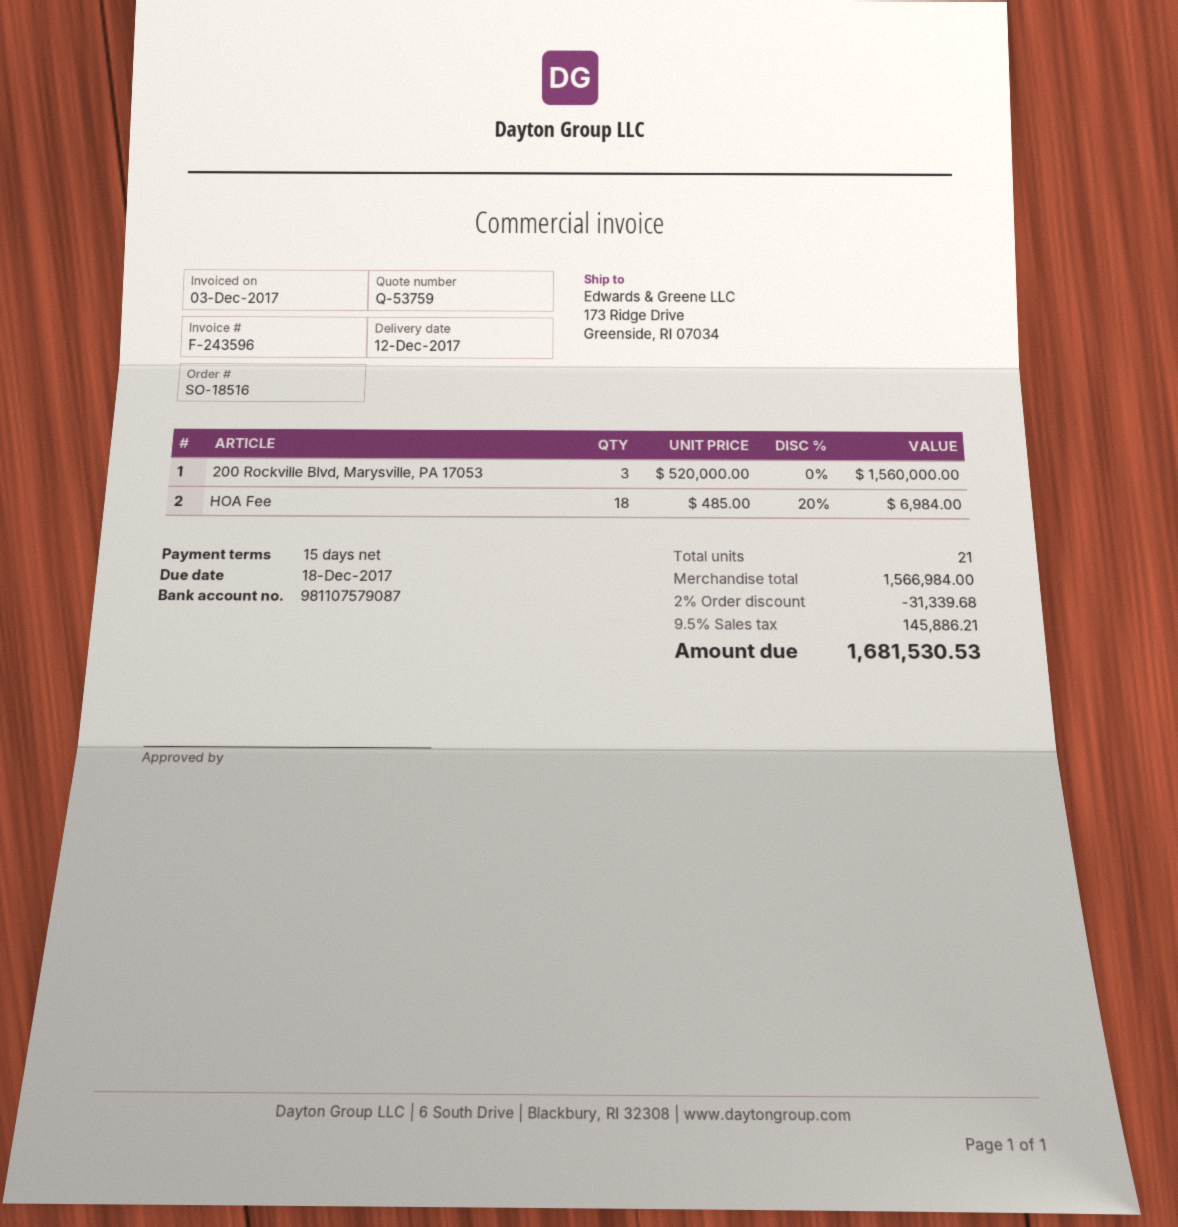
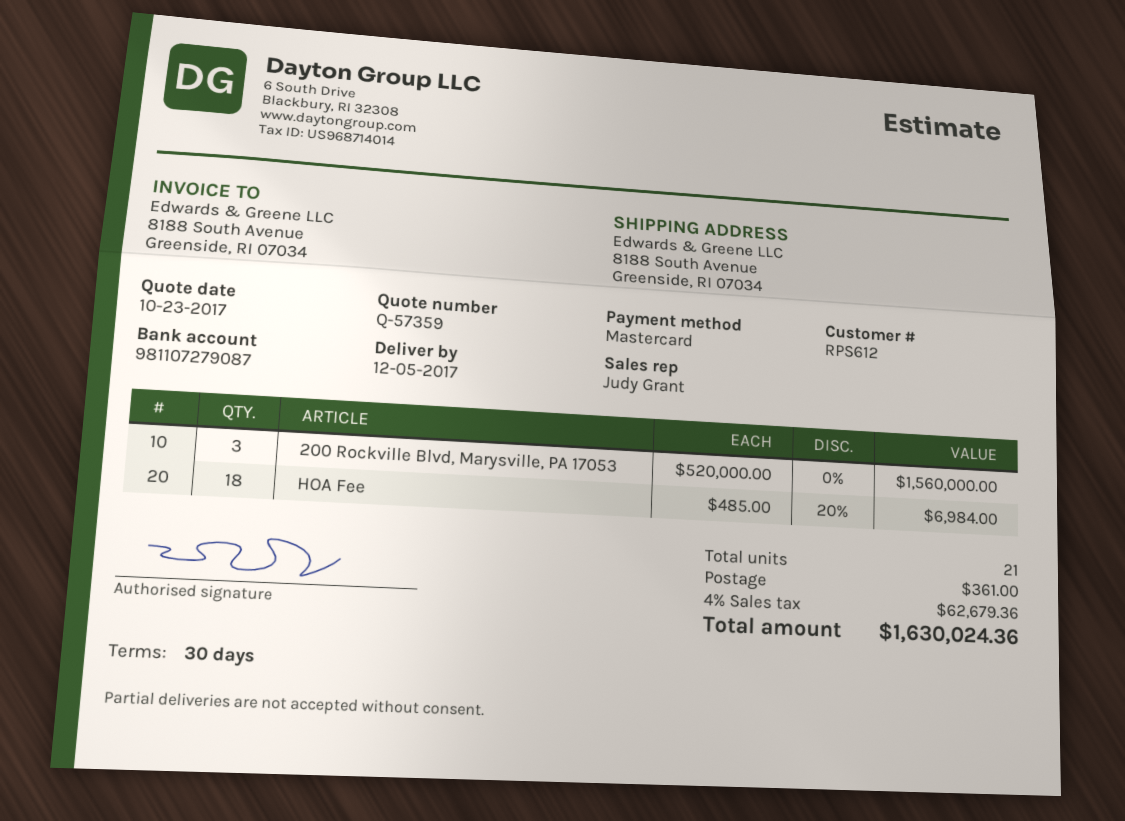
quote number: Q-53759 -> Q-57359
delivery date: 2017-12-12 -> 2017-12-05
payment terms: 15 days -> 30 days
bank account: 981107579087 -> 981107279087
ship to: 173 Ridge Drive, Greenside, RI 07034 -> 8188 South Avenue, Greenside, RI 07034
discount: 2% = 31339.68 -> none
shipping: none -> 361.00
tax: 9.5% = 145886.21 -> 4% = 62679.36
total: 1681530.53 -> 1630024.36

